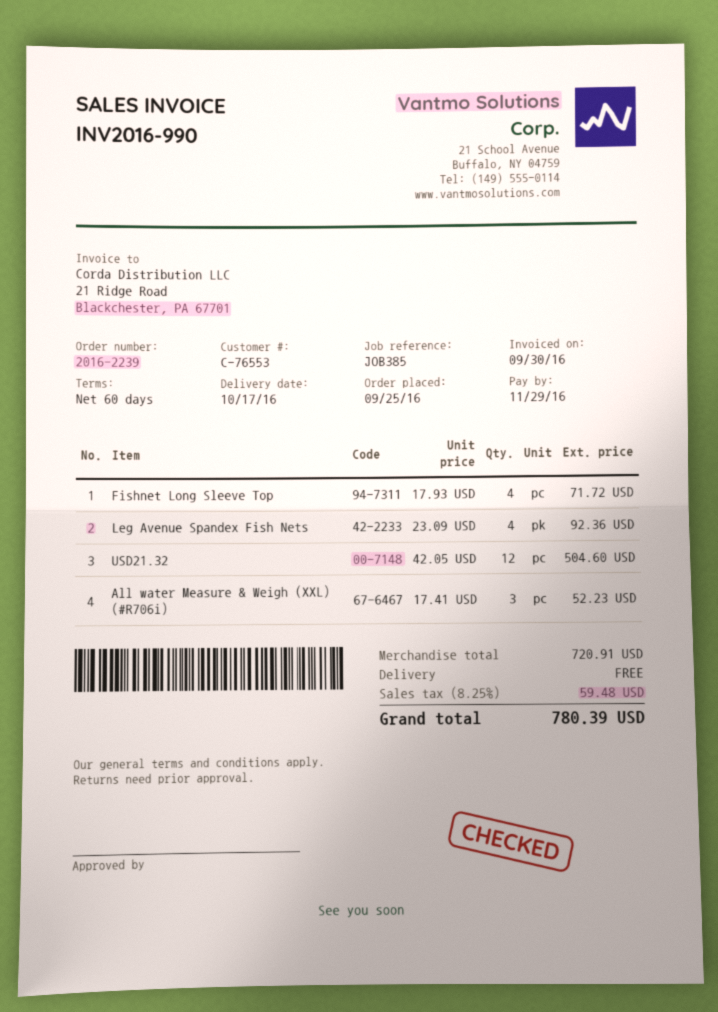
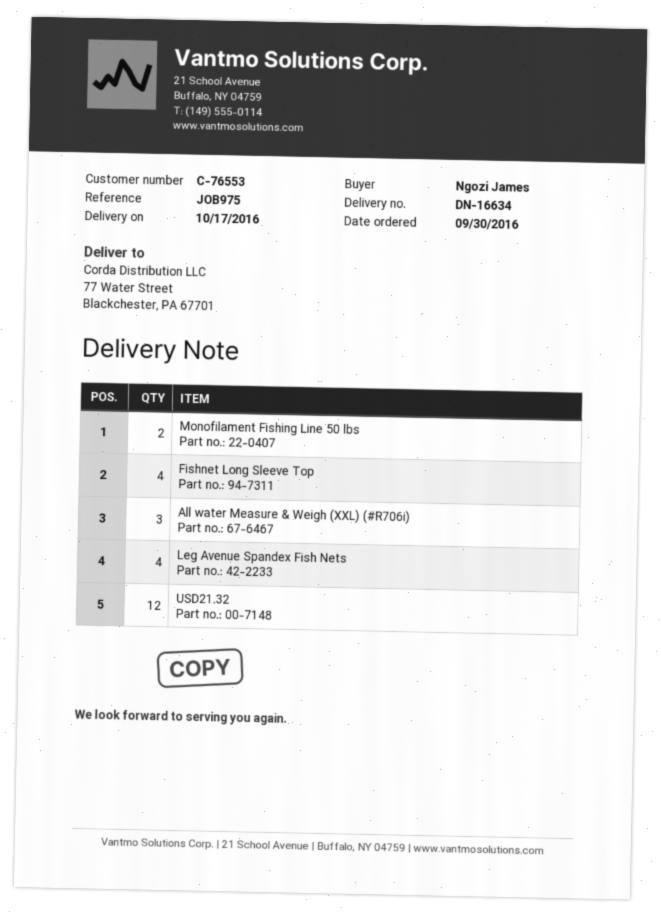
order date: 2016-09-25 -> 2016-09-30
reference: JOB385 -> JOB975
Monofilament Fishing Line 50 lbs: none -> 2

